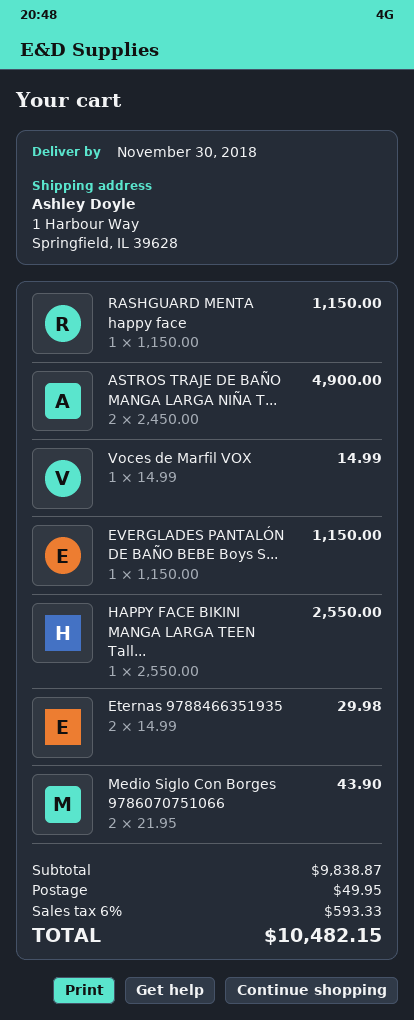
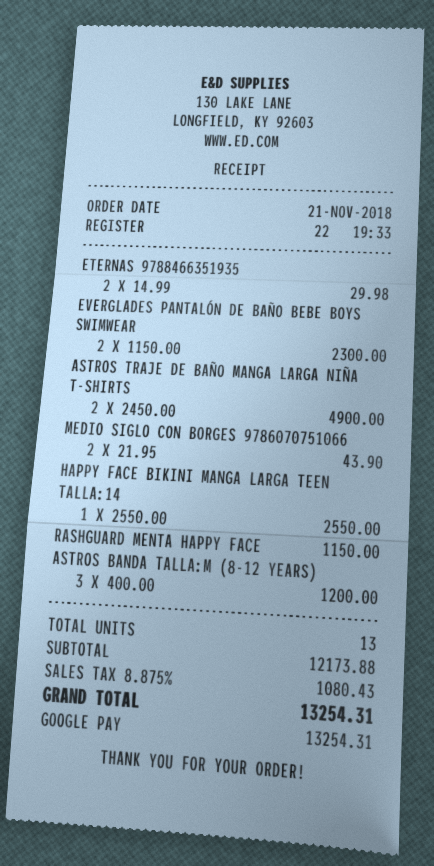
Voces de Marfil VOX: 1 x 14.99 = 14.99 -> none
EVERGLADES PANTALÓN DE BAÑO BEBE Boys S...: 1 x 1150.00 = 1150.00 -> 2 x 1150.00 = 2300.00
ASTROS BANDA TALLA:M (8-12 YEARS): none -> 3 x 400.00 = 1200.00
subtotal: 9838.87 -> 12173.88
shipping: 49.95 -> none
tax: 6% = 593.33 -> 8.875% = 1080.43
total: 10482.15 -> 13254.31

